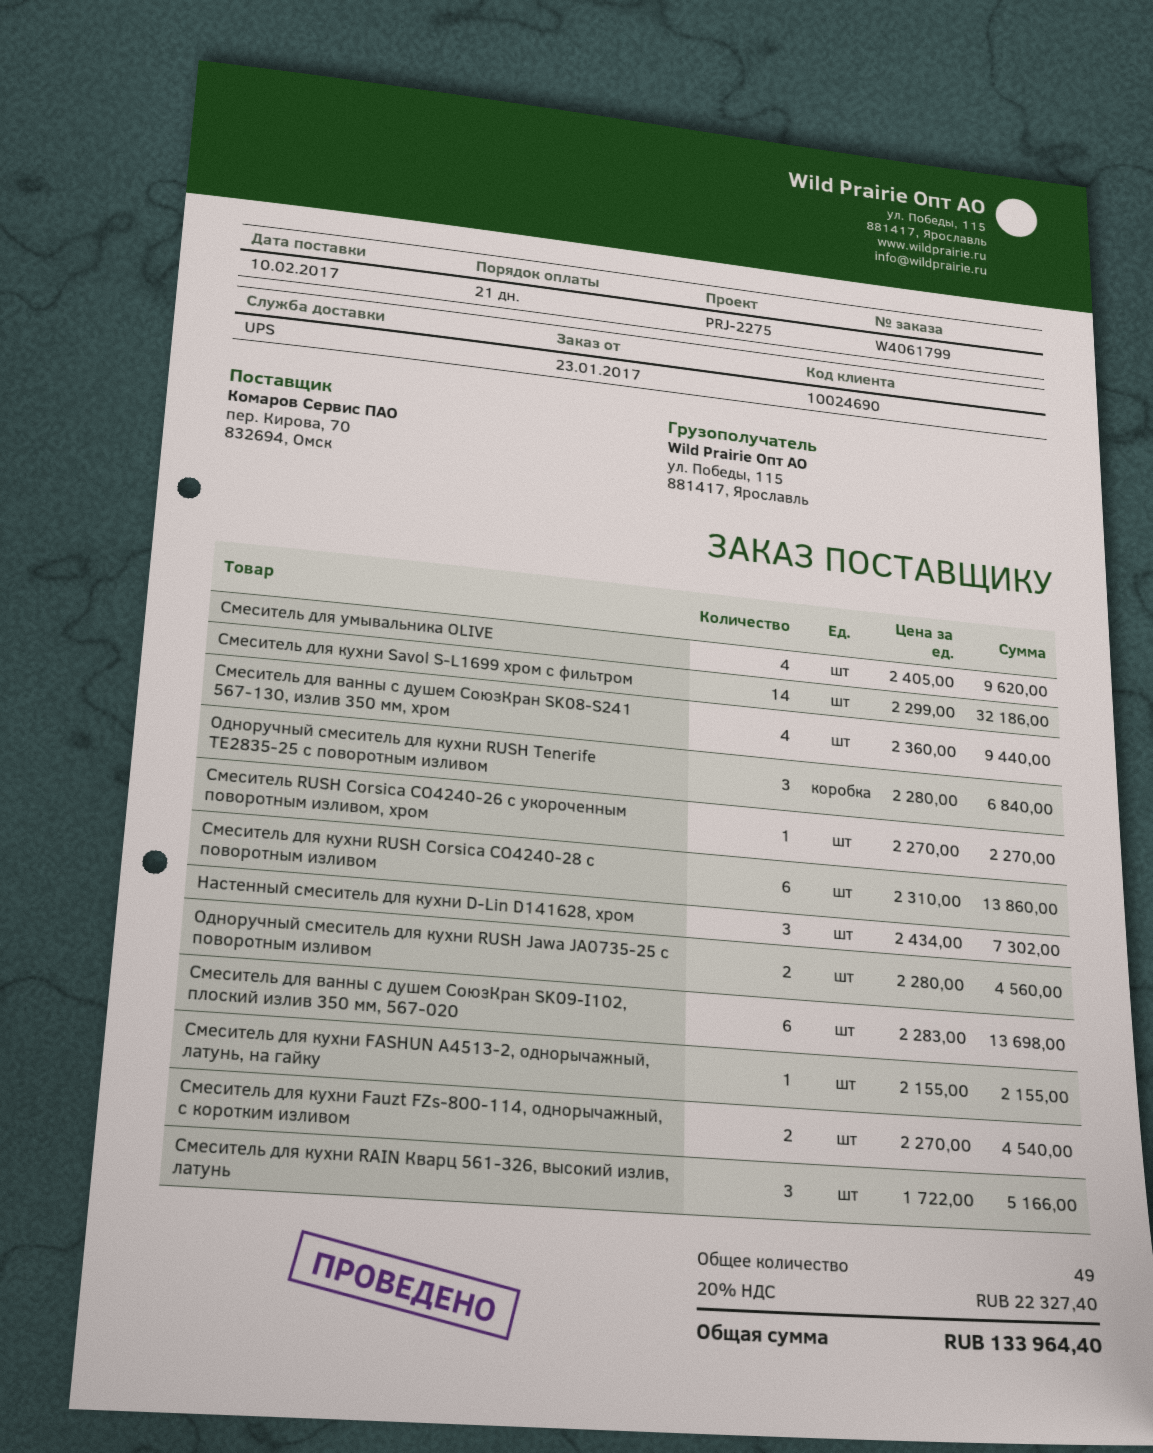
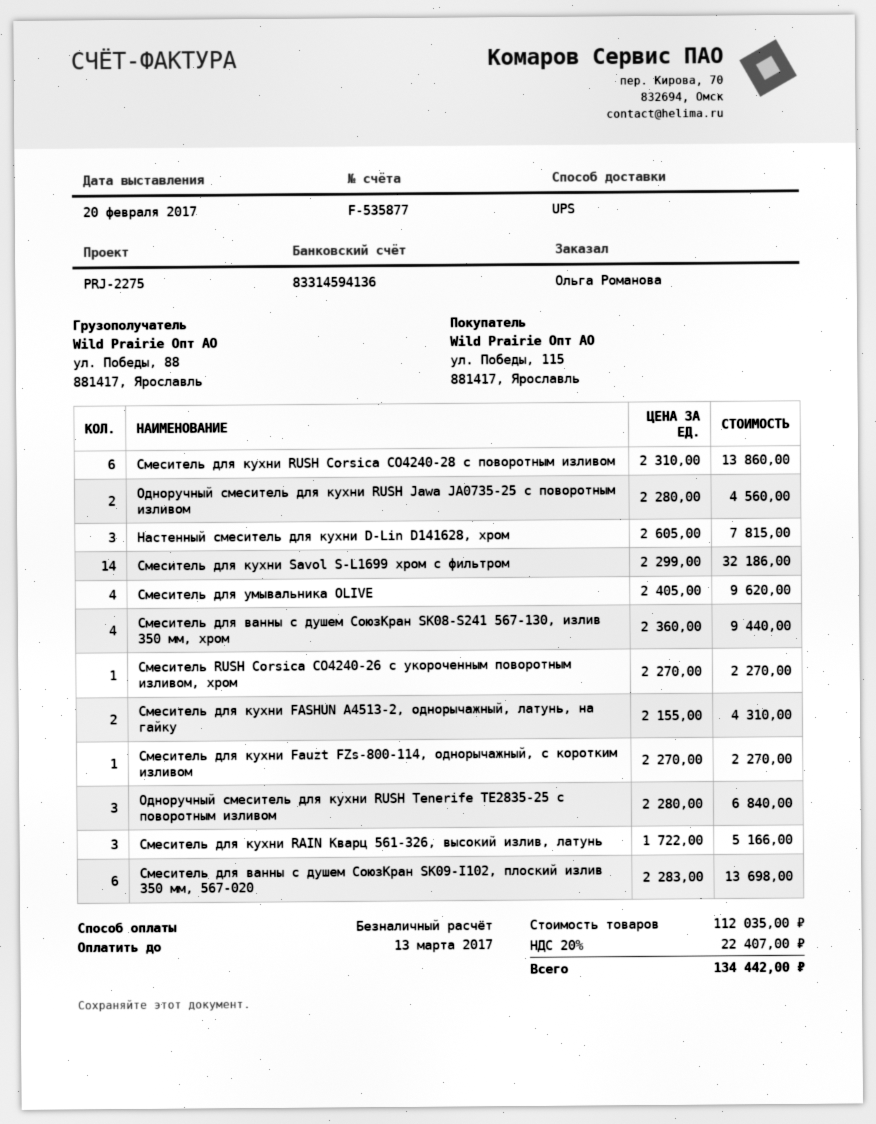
ship to: ул. Победы, 115, 881417, Ярославль -> ул. Победы, 88, 881417, Ярославль
Настенный смеситель для кухни D-Lin D141628, хром: 3 x 2434.00 = 7302.00 -> 3 x 2605.00 = 7815.00
Смеситель для кухни FASHUN A4513-2, однорычажный, латунь, на гайку: 1 x 2155.00 = 2155.00 -> 2 x 2155.00 = 4310.00
Смеситель для кухни Fauzt FZs-800-114, однорычажный, с коротким изливом: 2 x 2270.00 = 4540.00 -> 1 x 2270.00 = 2270.00
tax: 20% = 22327.40 -> 20% = 22407.00
total: 133964.40 -> 134442.00

